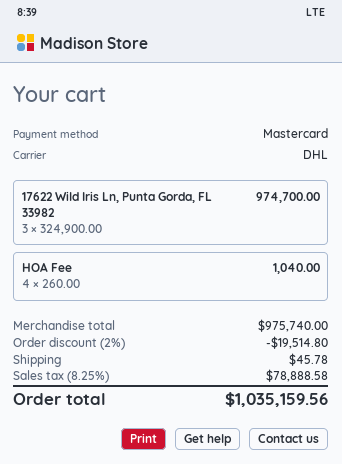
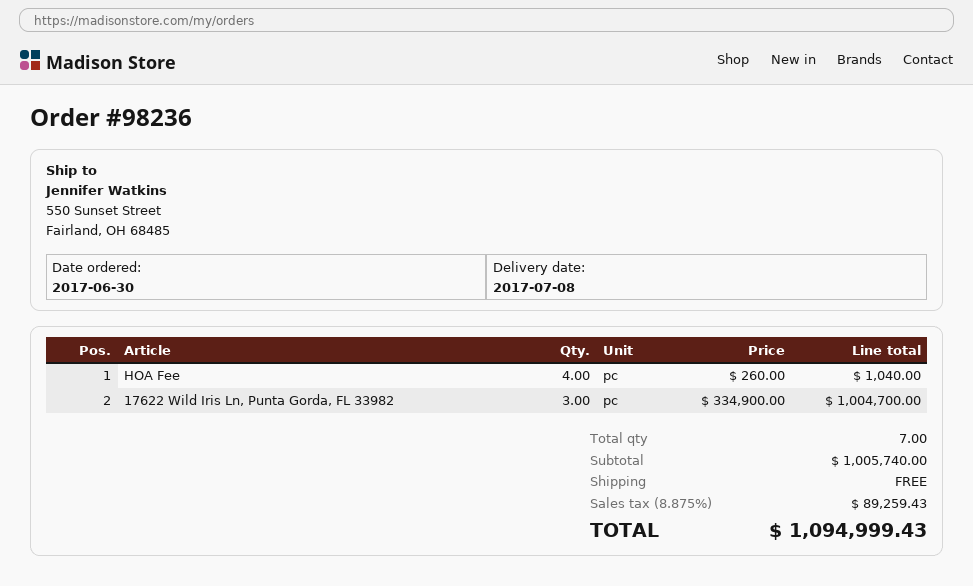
17622 Wild Iris Ln, Punta Gorda, FL 33982: 3 x 324900.00 = 974700.00 -> 3 x 334900.00 = 1004700.00
subtotal: 975740.00 -> 1005740.00
discount: 2% = 19514.80 -> none
shipping: 45.78 -> 0.00
tax: 8.25% = 78888.58 -> 8.875% = 89259.43
total: 1035159.56 -> 1094999.43

